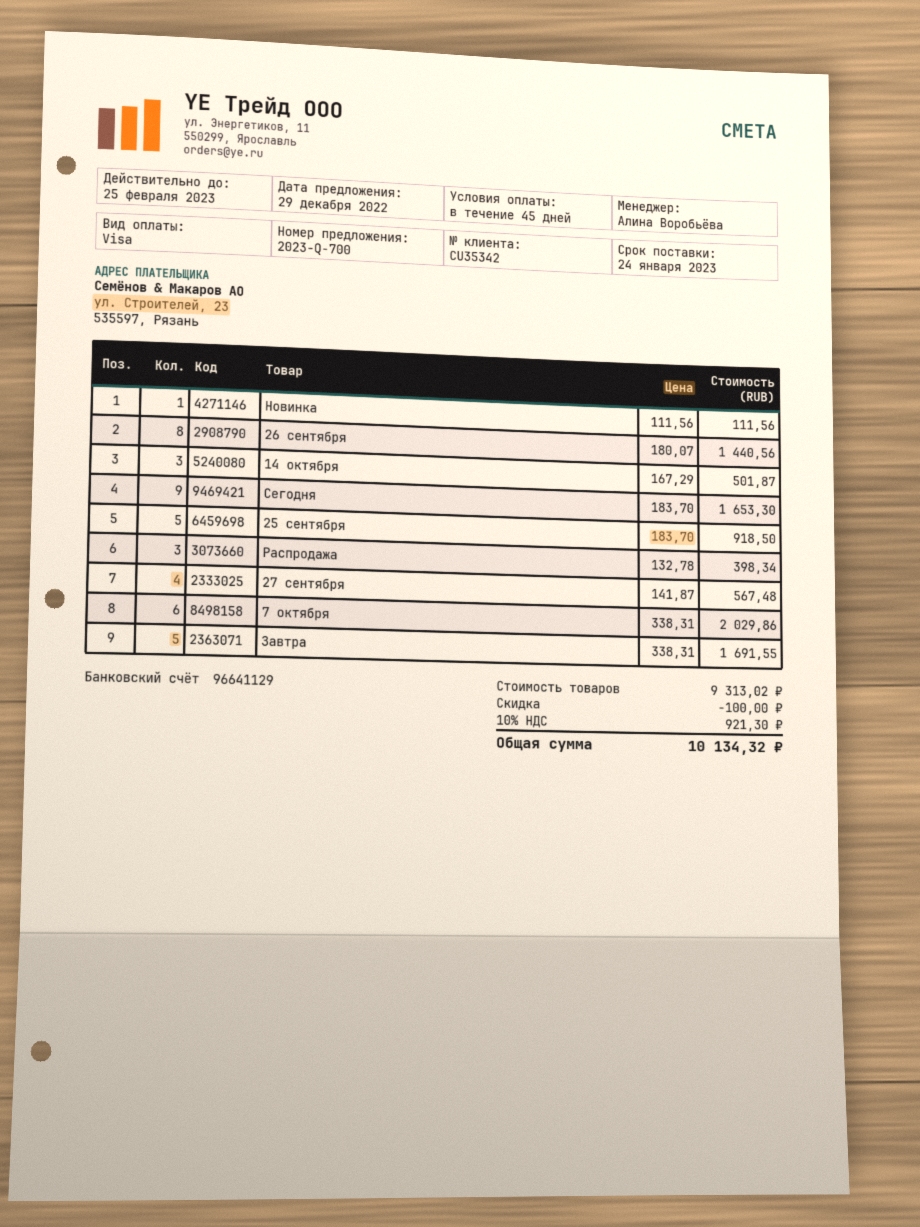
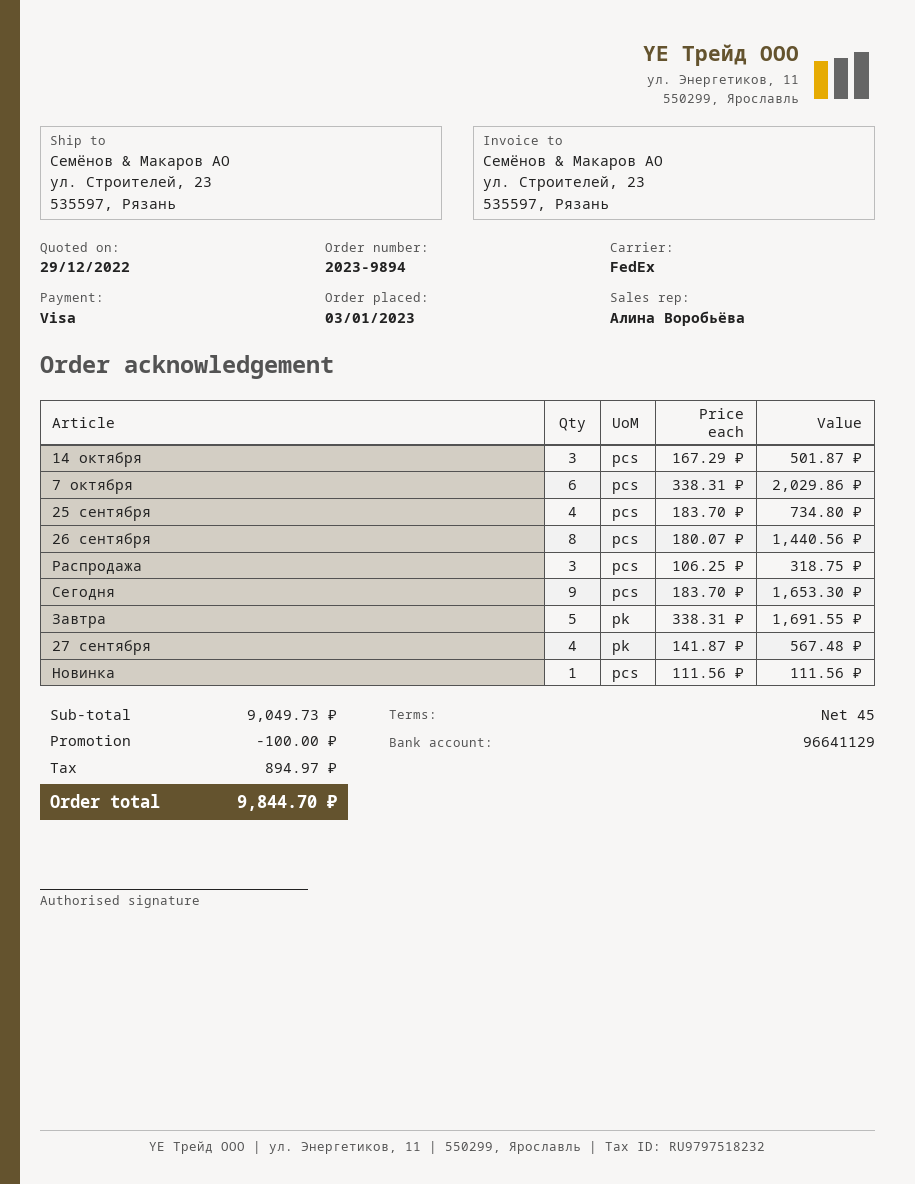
25 сентября: 5 x 183.70 = 918.50 -> 4 x 183.70 = 734.80
Распродажа: 3 x 132.78 = 398.34 -> 3 x 106.25 = 318.75
subtotal: 9313.02 -> 9049.73
tax: 921.30 -> 894.97
total: 10134.32 -> 9844.70

